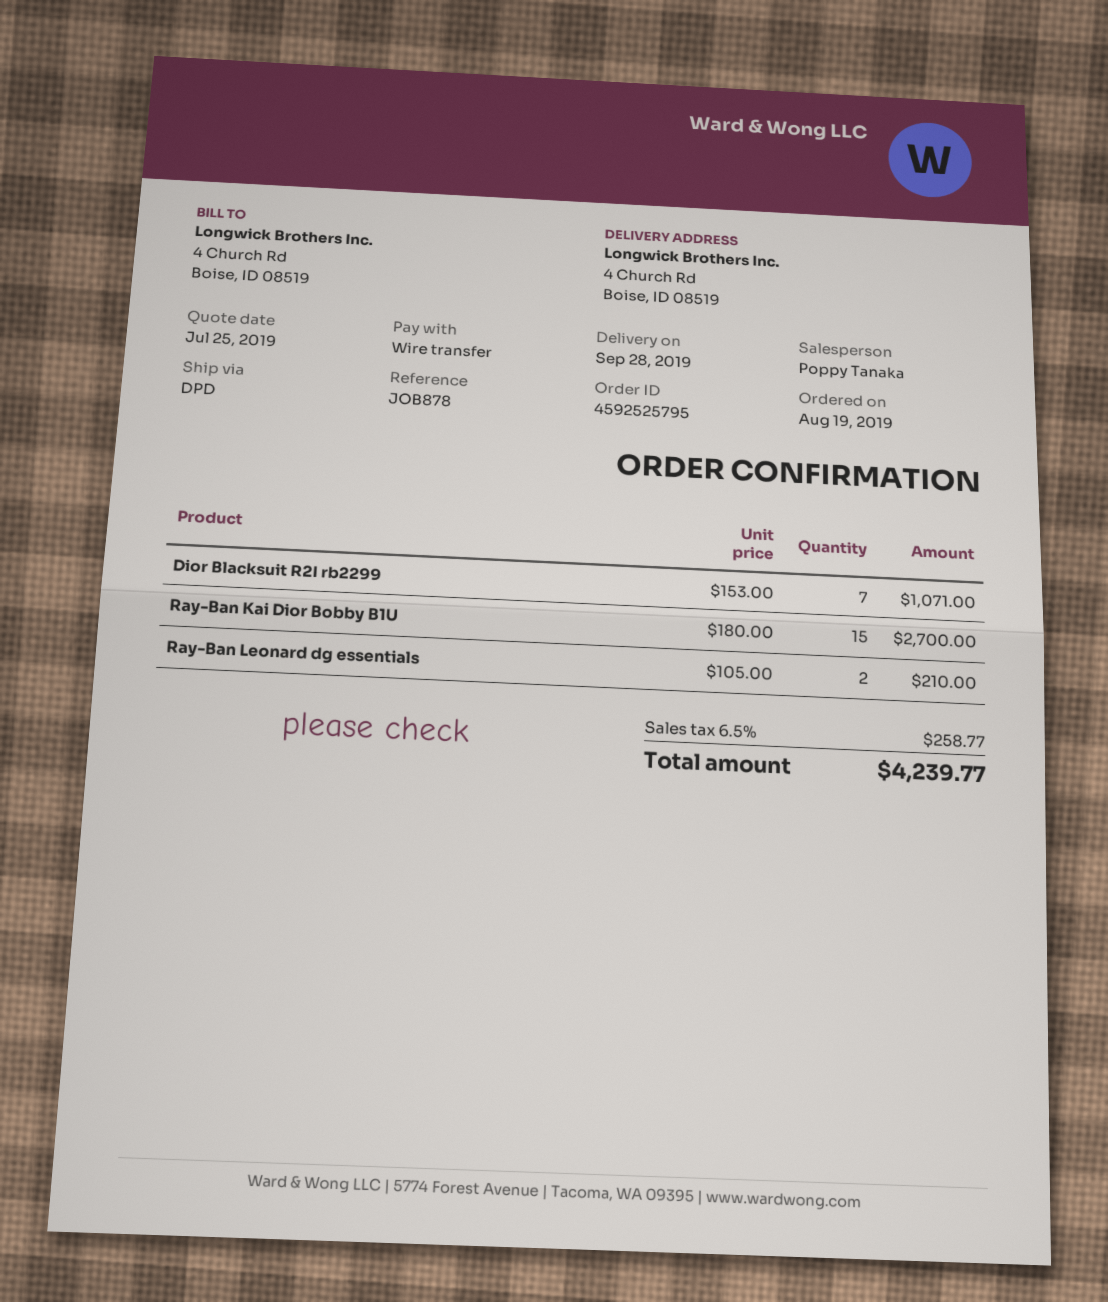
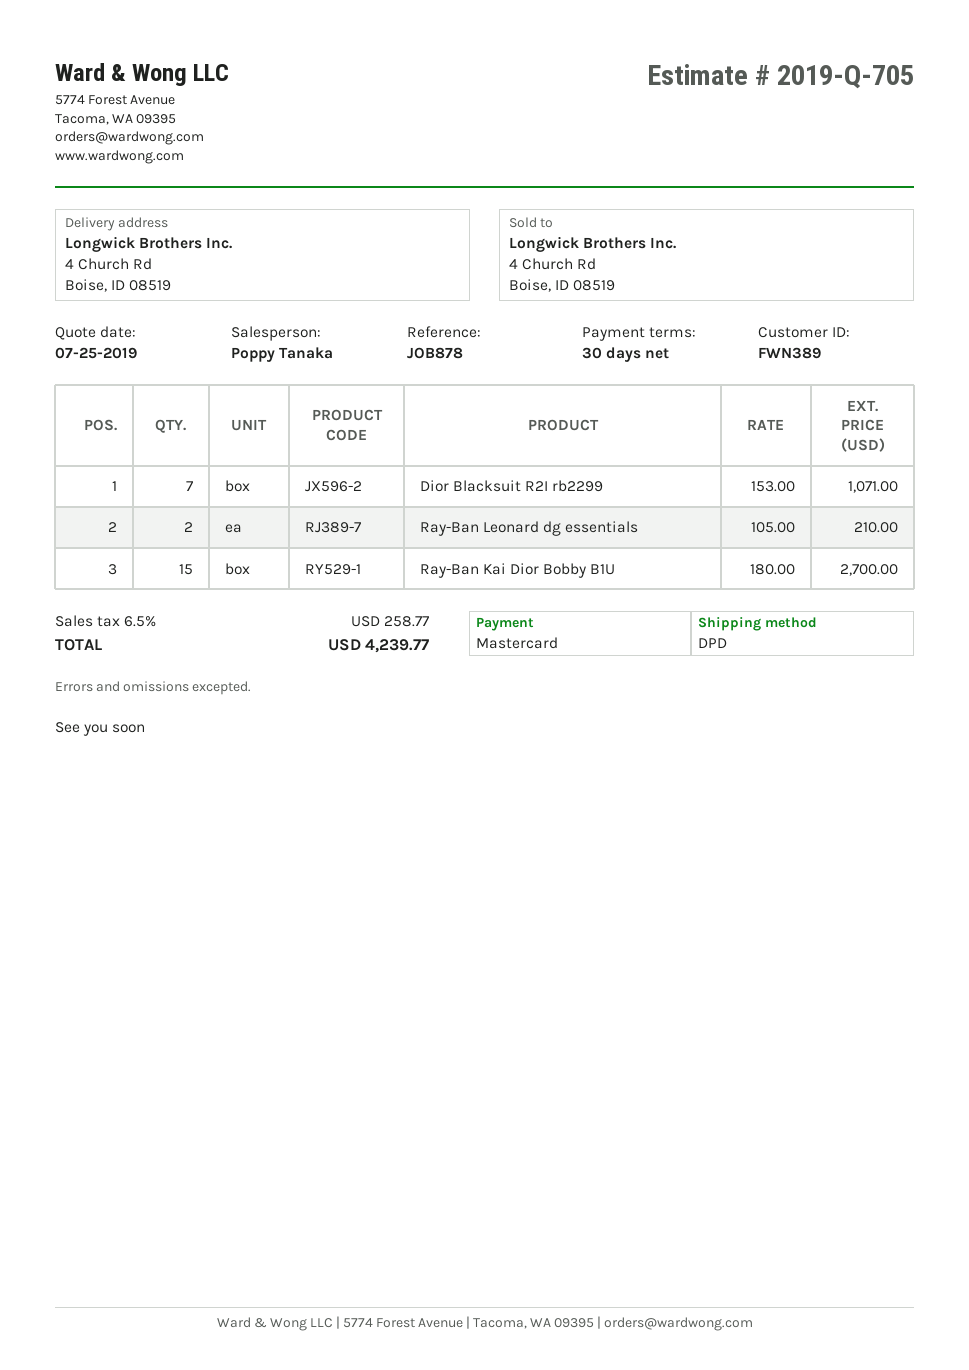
payment method: bank transfer -> Mastercard

